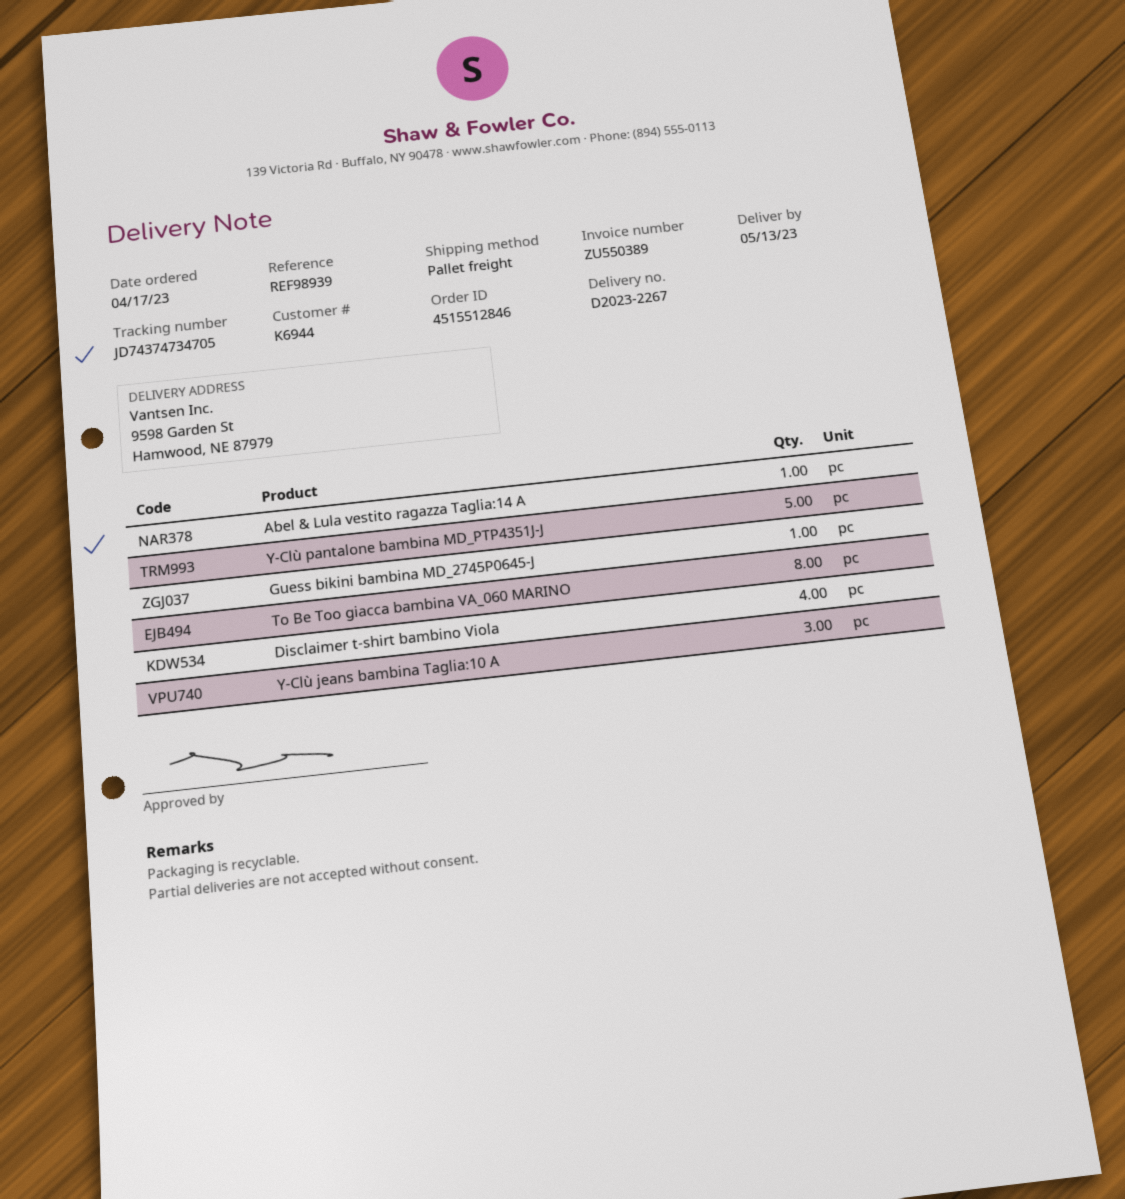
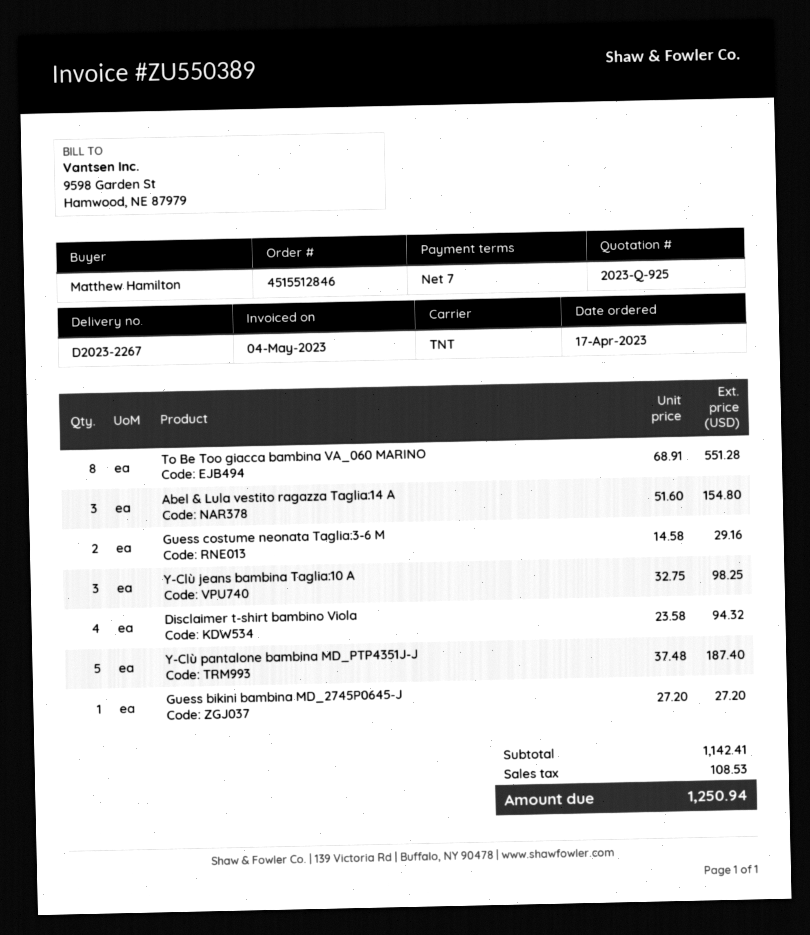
shipping method: pallet freight -> TNT
Abel & Lula vestito ragazza Taglia:14 A: 1 -> 3
Guess costume neonata Taglia:3-6 M: none -> 2

